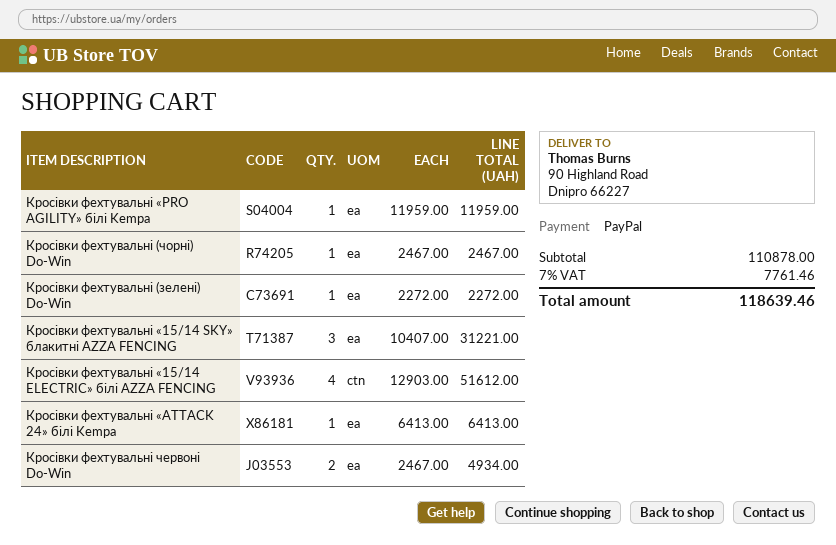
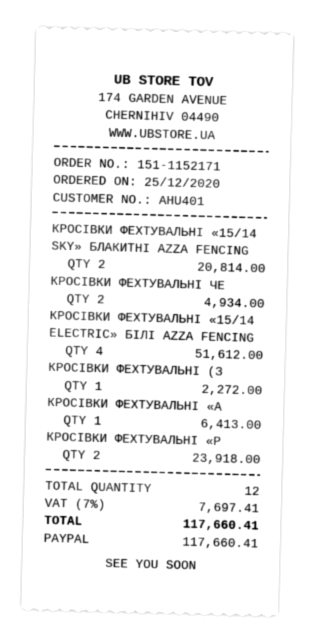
Кросівки фехтувальні «PRO AGILITY» білі Kempa: 1 for 11959.00 -> 2 for 23918.00
Кросівки фехтувальні (чорні) Do-Win: 1 for 2467.00 -> none
Кросівки фехтувальні «15/14 SKY» блакитні AZZA FENCING: 3 for 31221.00 -> 2 for 20814.00
tax: 7% = 7761.46 -> 7% = 7697.41
total: 118639.46 -> 117660.41

